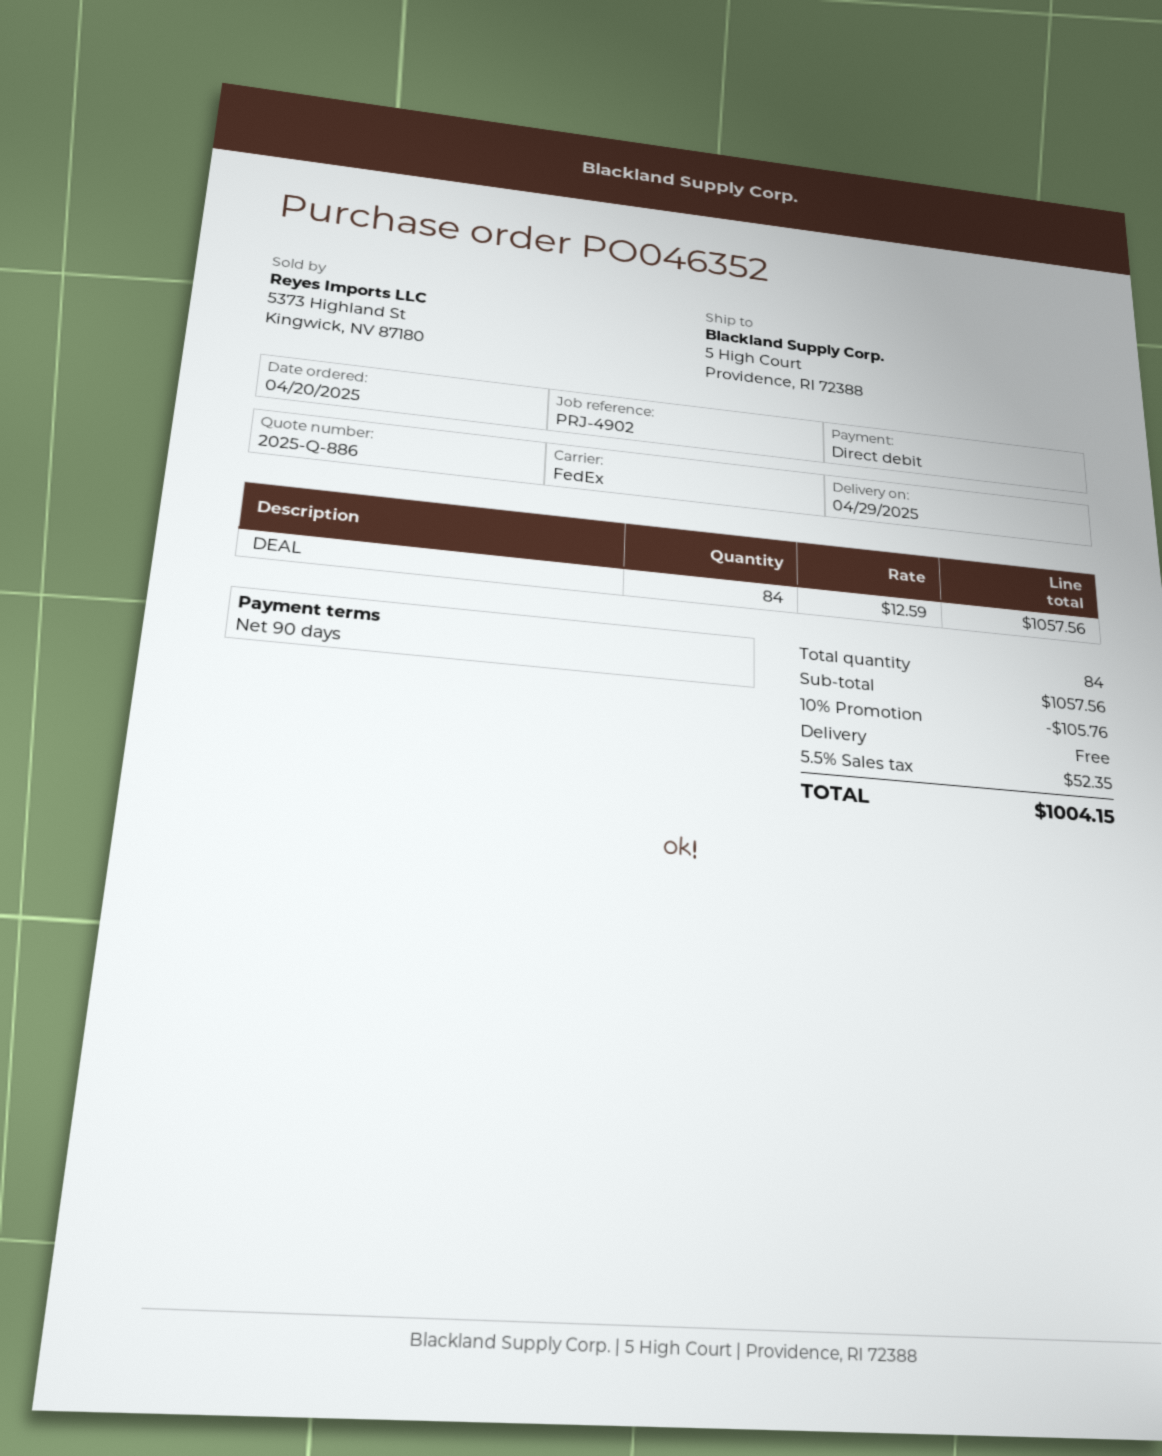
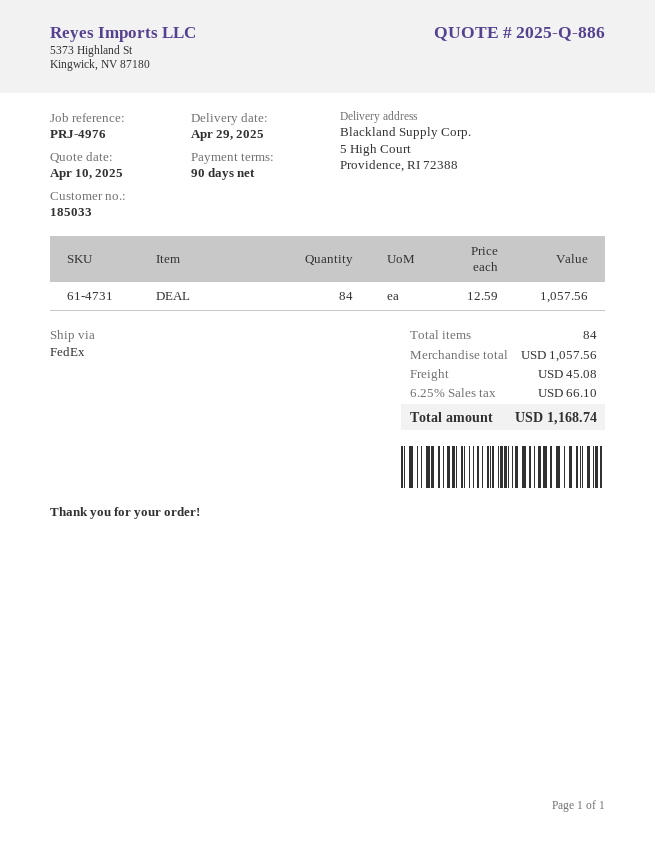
reference: PRJ-4902 -> PRJ-4976
discount: 10% = 105.76 -> none
shipping: 0.00 -> 45.08
tax: 5.5% = 52.35 -> 6.25% = 66.10
total: 1004.15 -> 1168.74

